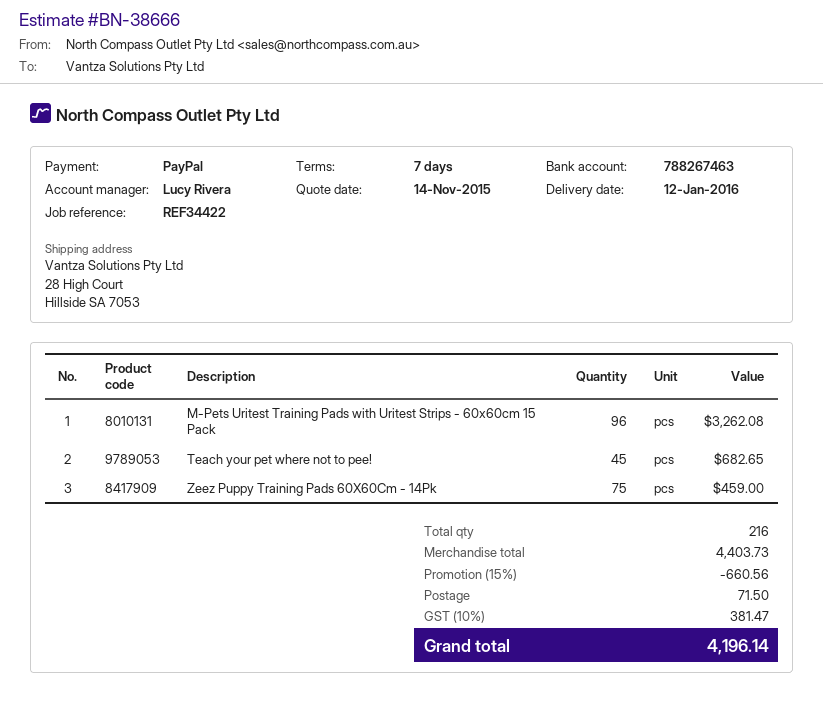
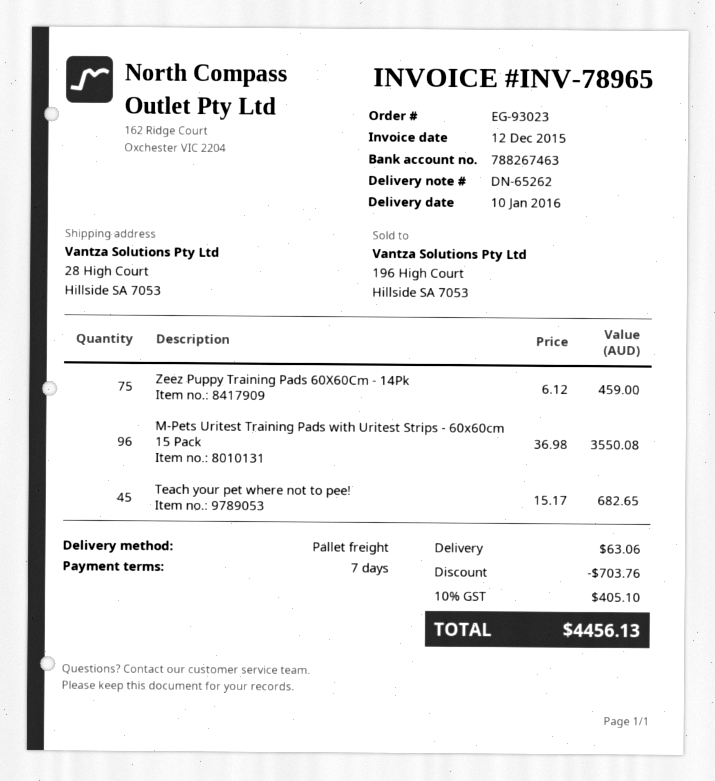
delivery date: 2016-01-12 -> 2016-01-10
M-Pets Uritest Training Pads with Uritest Strips - 60x60cm 15 Pack: 96 for 3262.08 -> 96 for 3550.08
discount: 660.56 -> 703.76
shipping: 71.50 -> 63.06
tax: 10% = 381.47 -> 10% = 405.10
total: 4196.14 -> 4456.13

